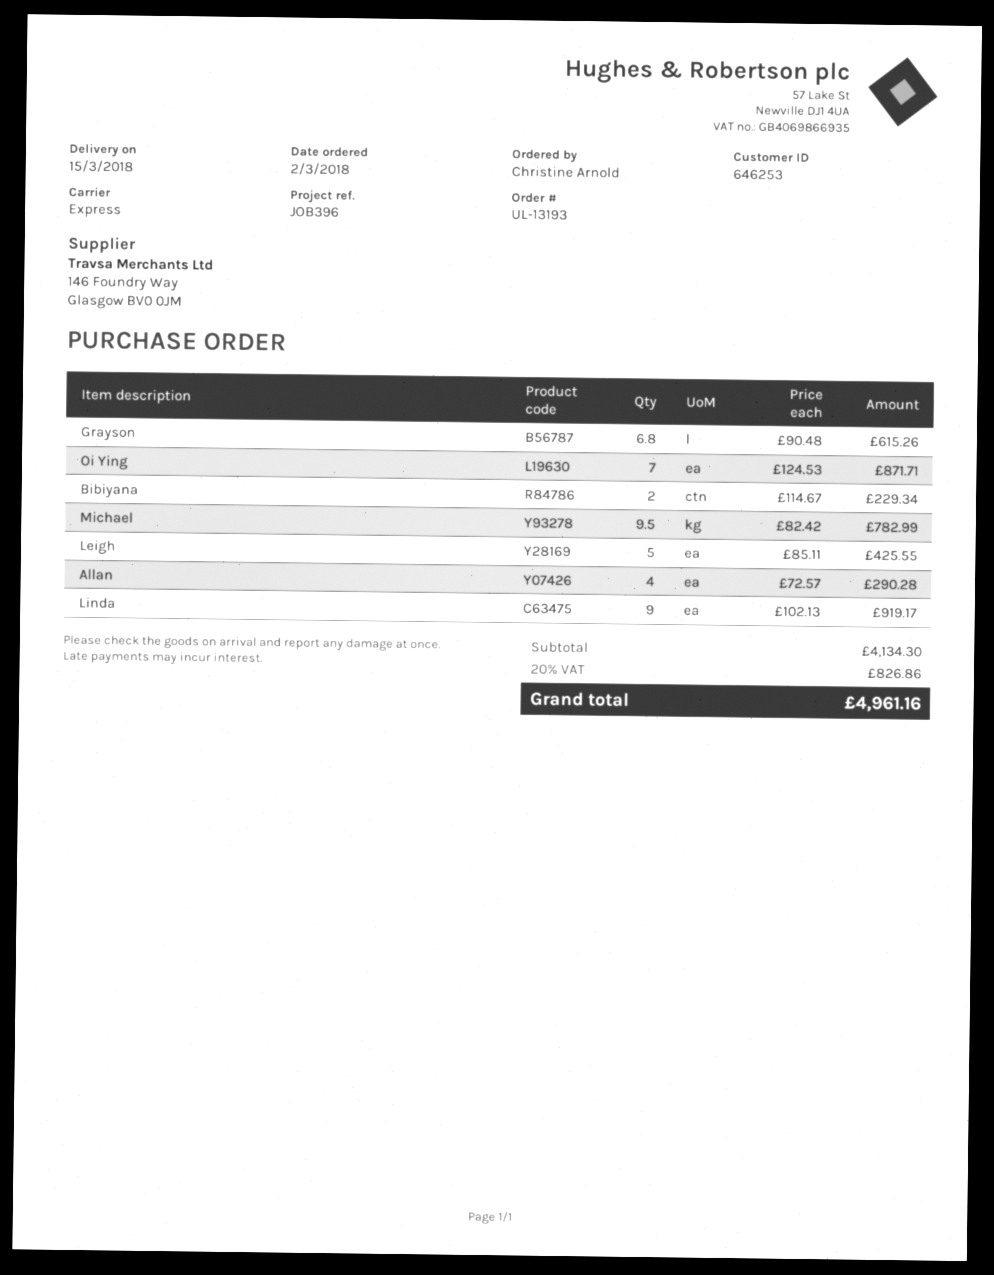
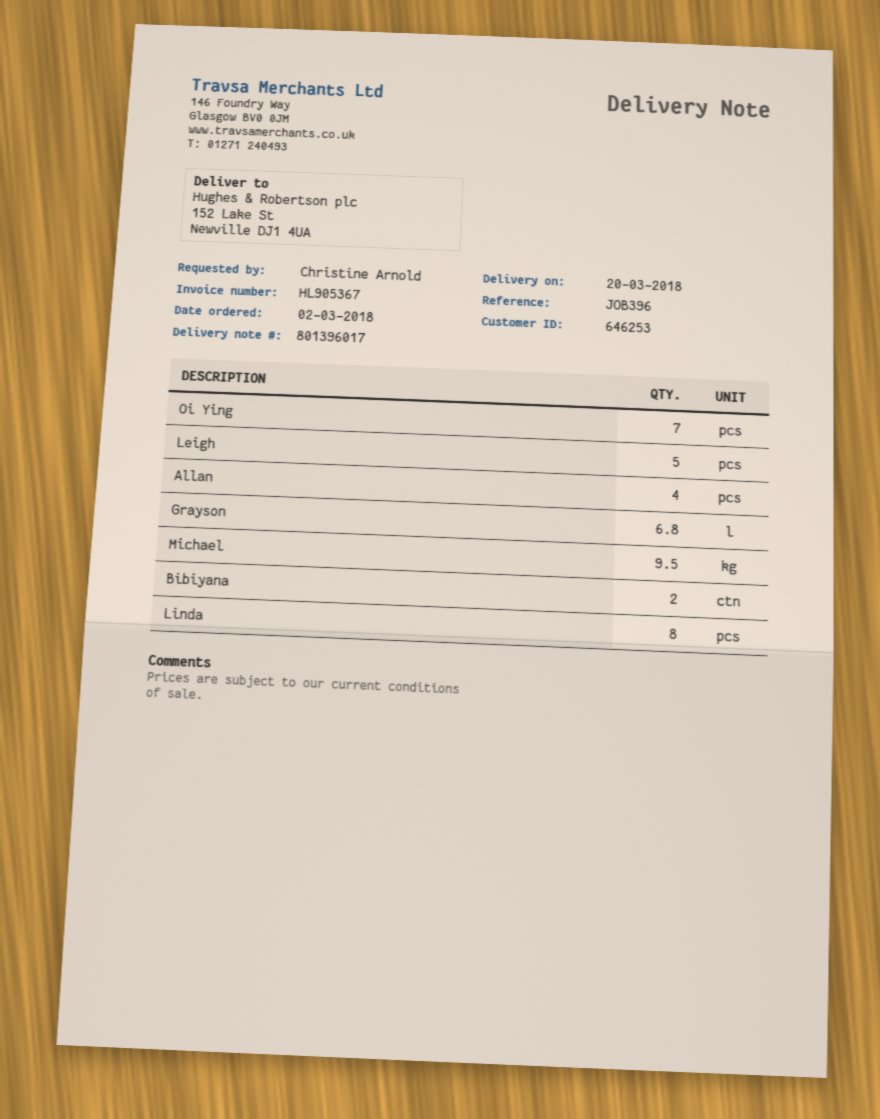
delivery date: 2018-03-15 -> 2018-03-20
Linda: 9 -> 8

